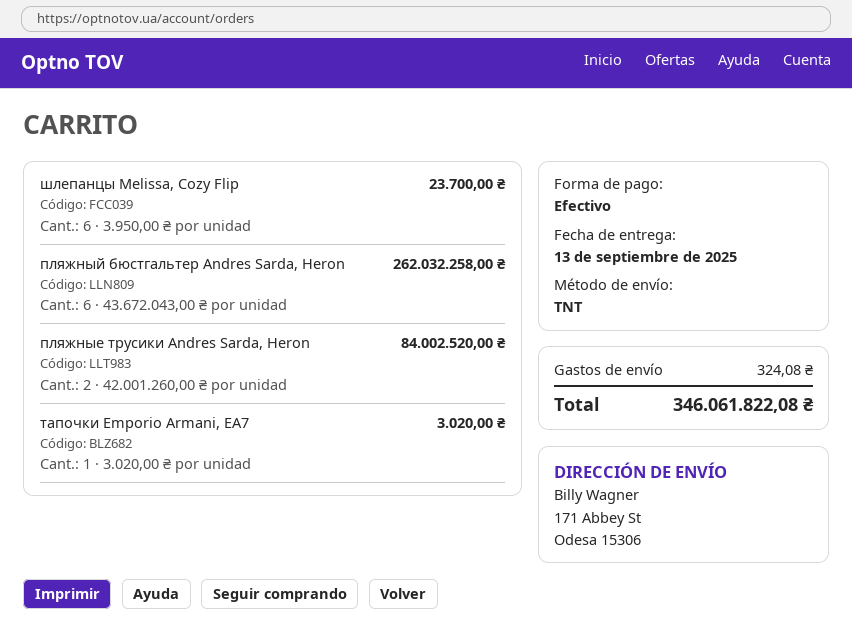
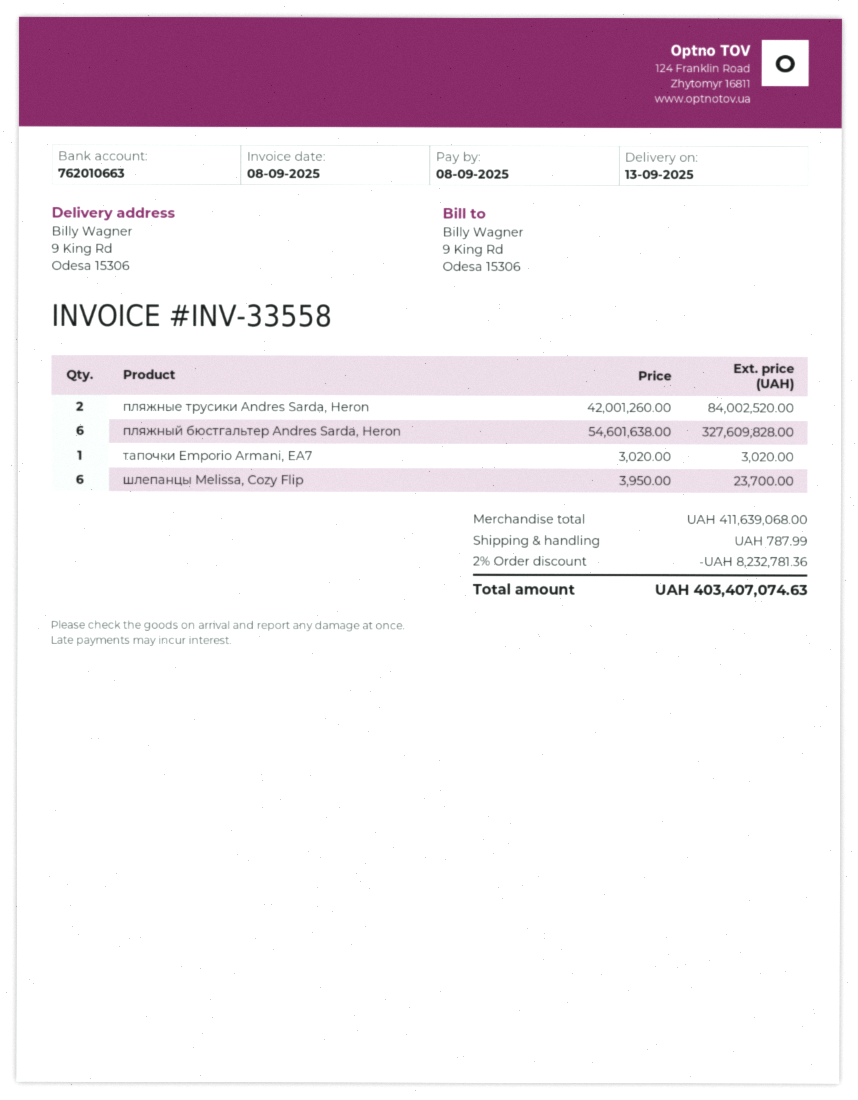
ship to: 171 Abbey St, Odesa 15306 -> 9 King Rd, Odesa 15306
пляжный бюстгальтер Andres Sarda, Heron: 6 x 43672043.00 = 262032258.00 -> 6 x 54601638.00 = 327609828.00
discount: none -> 2% = 8232781.36
shipping: 324.08 -> 787.99
total: 346061822.08 -> 403407074.63

